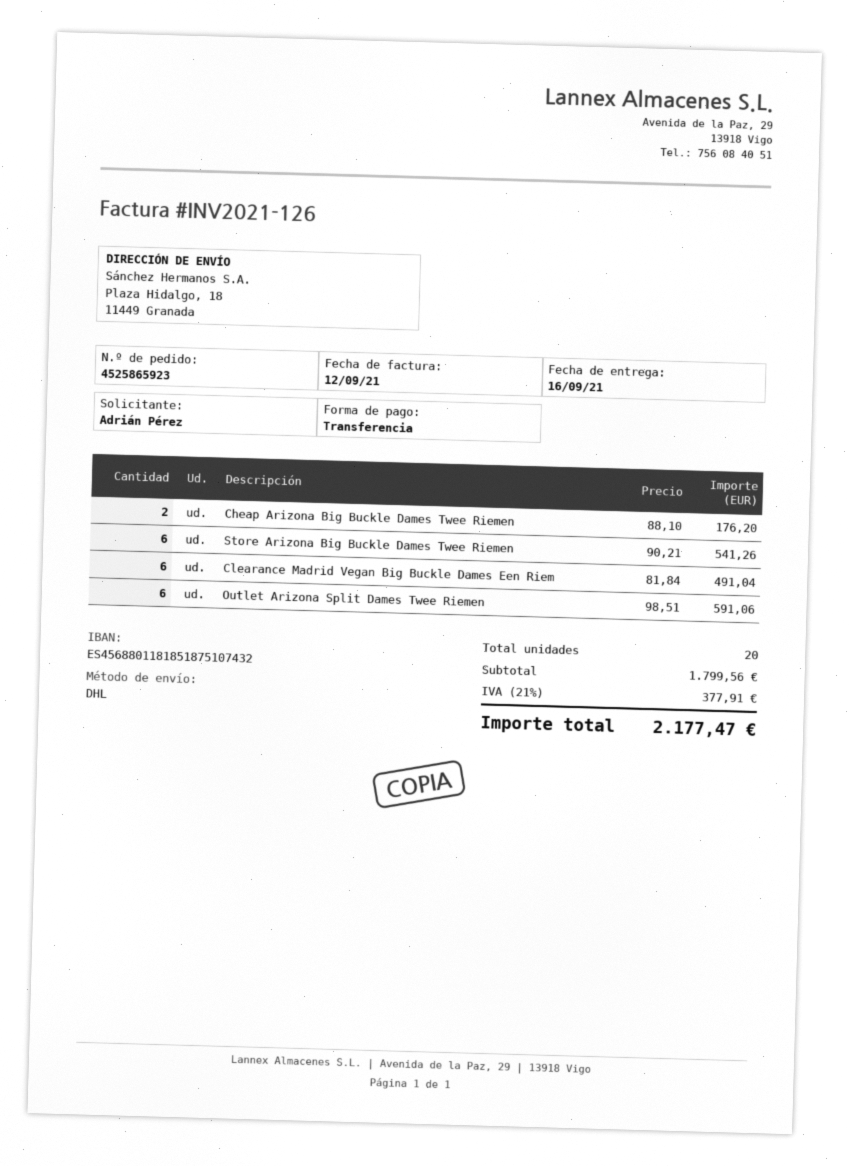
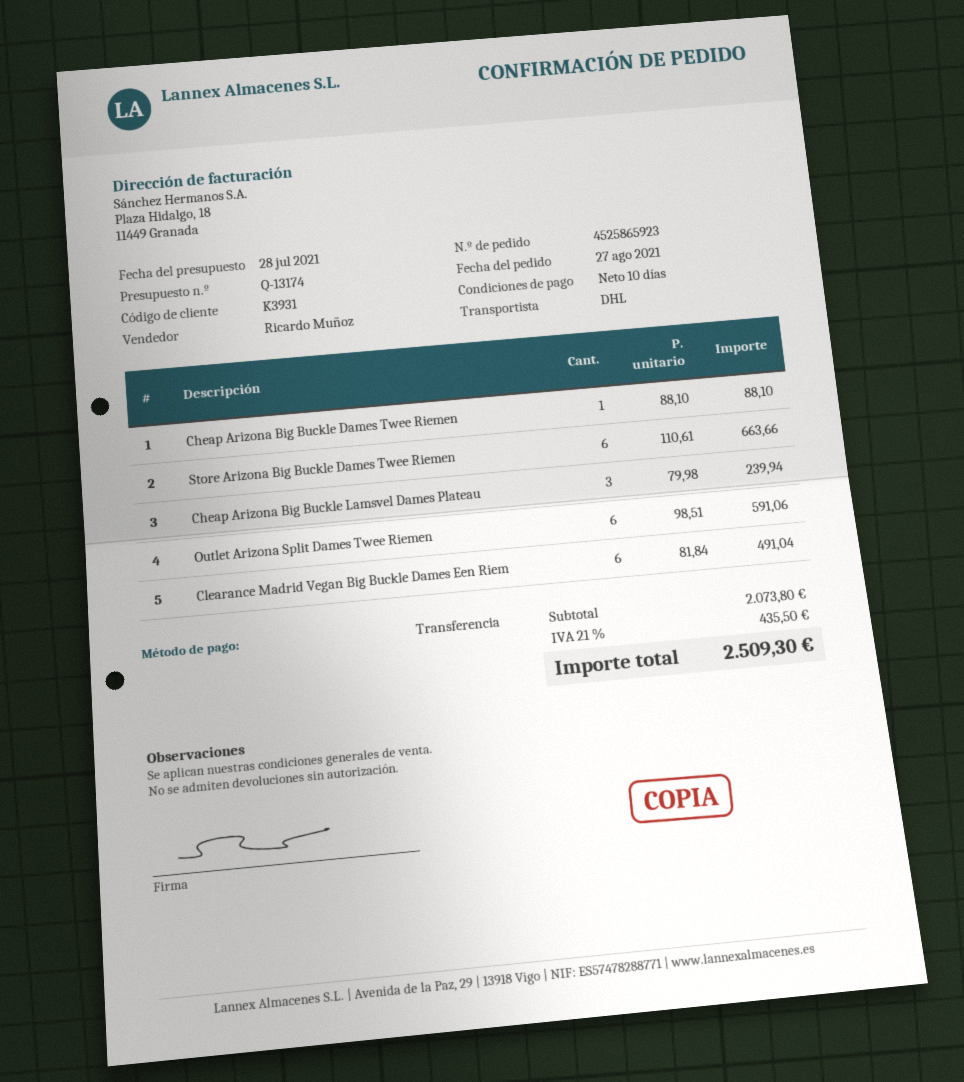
Cheap Arizona Big Buckle Dames Twee Riemen: 2 x 88.10 = 176.20 -> 1 x 88.10 = 88.10
Store Arizona Big Buckle Dames Twee Riemen: 6 x 90.21 = 541.26 -> 6 x 110.61 = 663.66
Cheap Arizona Big Buckle Lamsvel Dames Plateau: none -> 3 x 79.98 = 239.94
subtotal: 1799.56 -> 2073.80
tax: 21% = 377.91 -> 21% = 435.50
total: 2177.47 -> 2509.30

